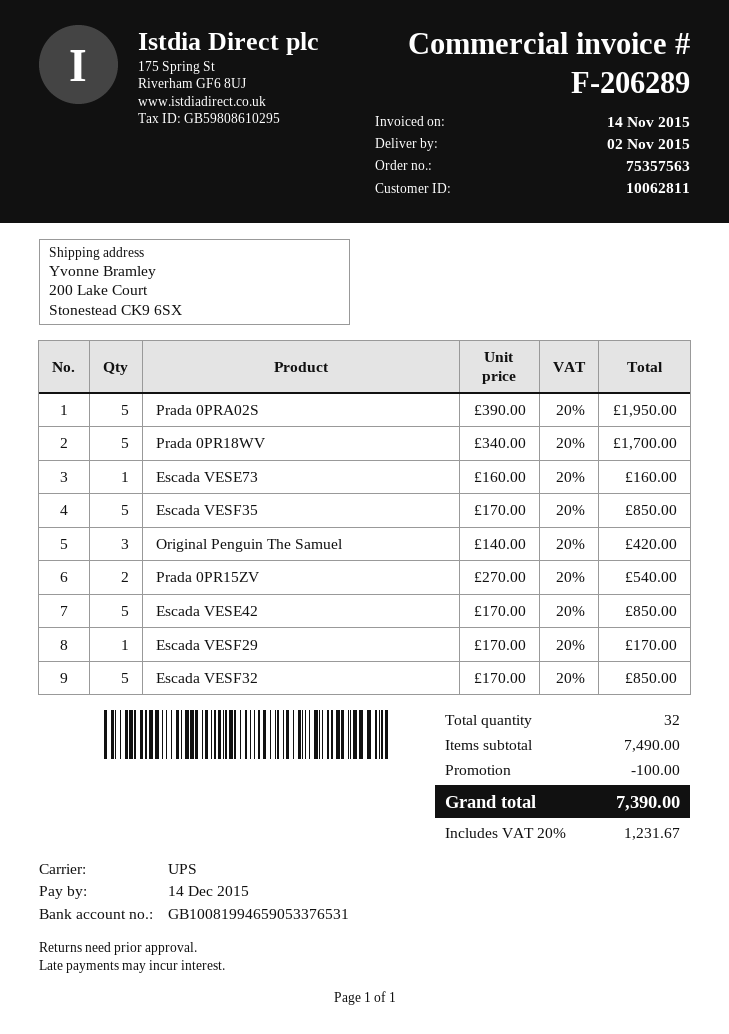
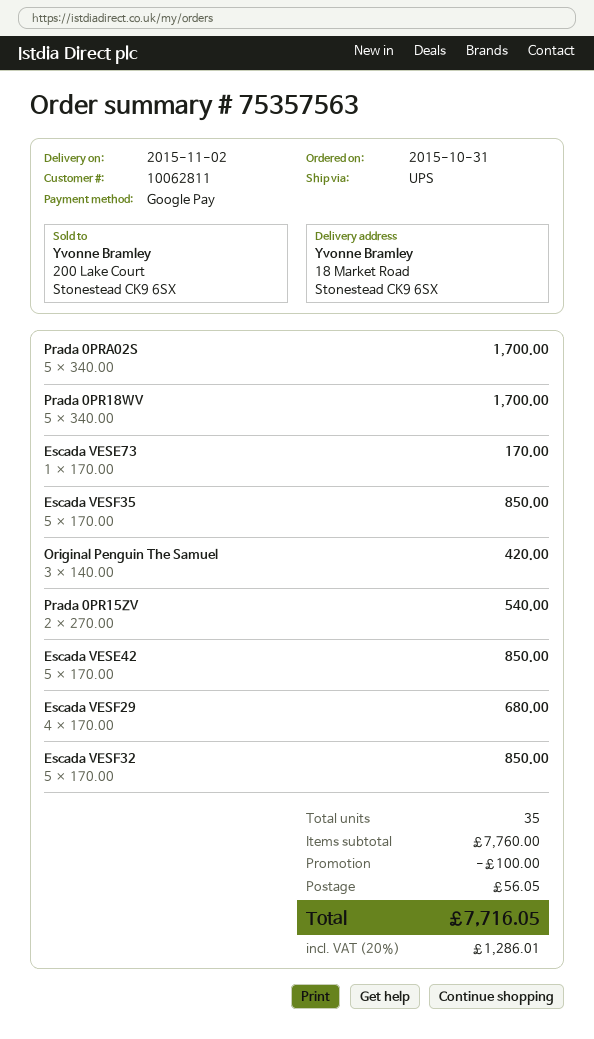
ship to: 200 Lake Court, Stonestead CK9 6SX -> 18 Market Road, Stonestead CK9 6SX
Prada 0PRA02S: 5 x 390.00 = 1950.00 -> 5 x 340.00 = 1700.00
Escada VESE73: 1 x 160.00 = 160.00 -> 1 x 170.00 = 170.00
Escada VESF29: 1 x 170.00 = 170.00 -> 4 x 170.00 = 680.00
total quantity: 32 -> 35
subtotal: 7490.00 -> 7760.00
shipping: none -> 56.05
tax: 20% = 1231.67 -> 20% = 1286.01
total: 7390.00 -> 7716.05

